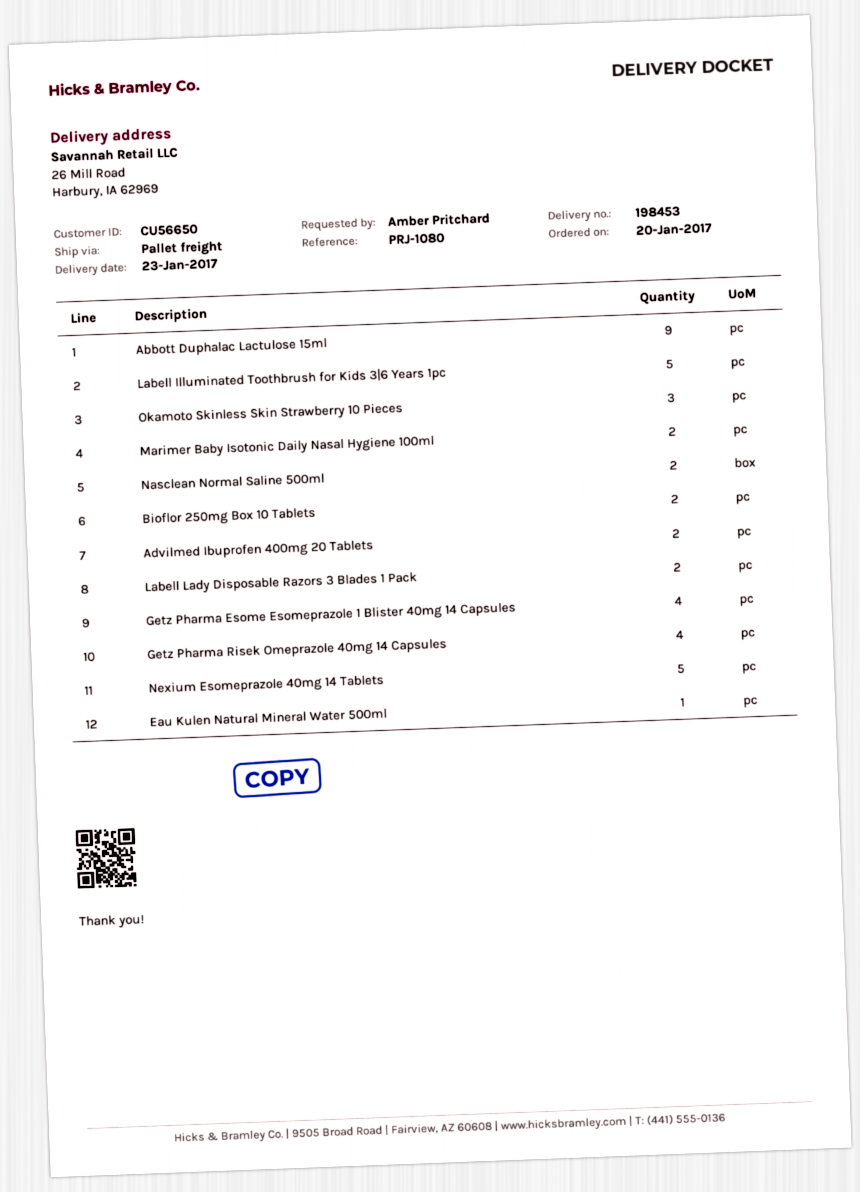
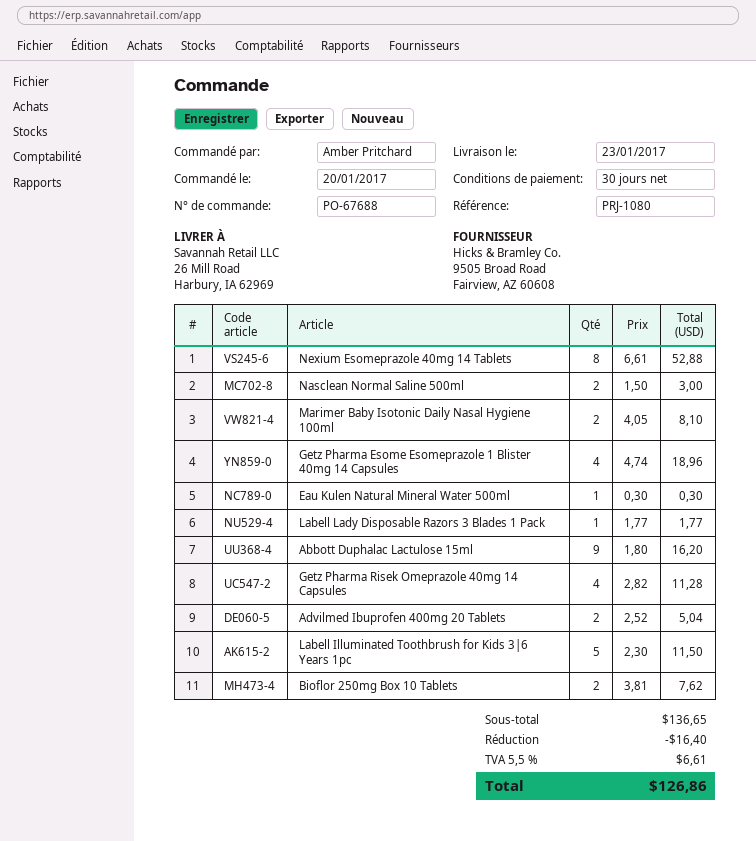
Okamoto Skinless Skin Strawberry 10 Pieces: 3 -> none
Labell Lady Disposable Razors 3 Blades 1 Pack: 2 -> 1
Nexium Esomeprazole 40mg 14 Tablets: 5 -> 8

